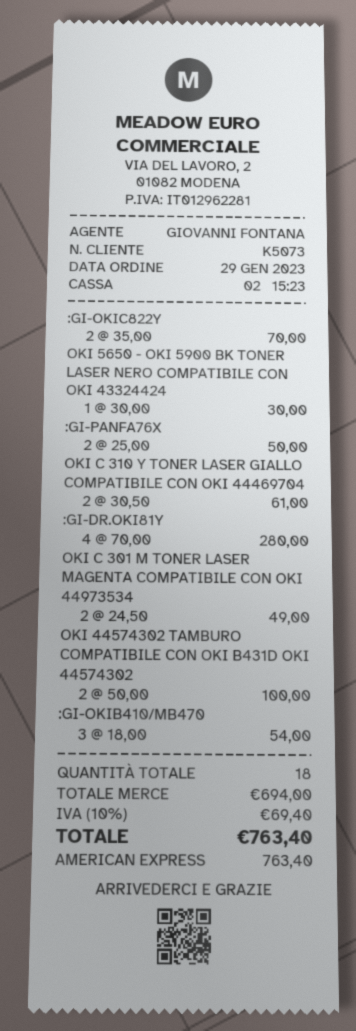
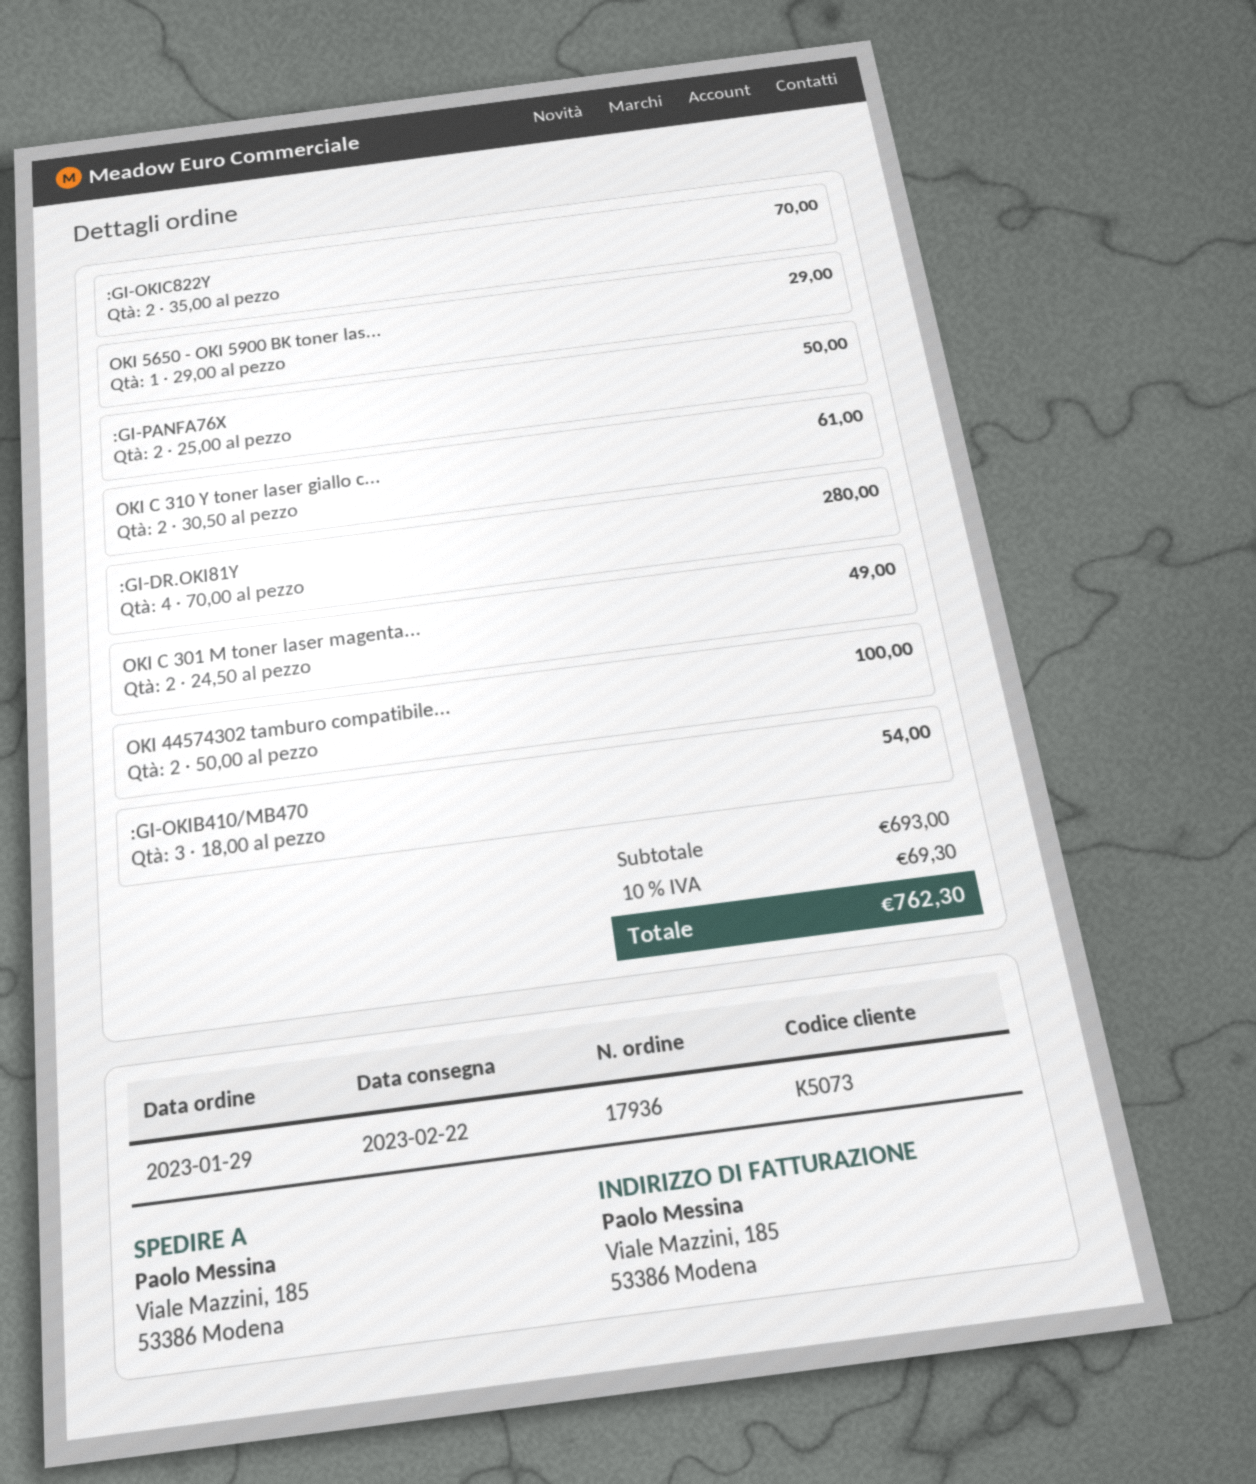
OKI 5650 - OKI 5900 BK TONER LASER NERO COMPATIBILE CON OKI 43324424: 1 x 30.00 = 30.00 -> 1 x 29.00 = 29.00
subtotal: 694.00 -> 693.00
tax: 10% = 69.40 -> 10% = 69.30
total: 763.40 -> 762.30

